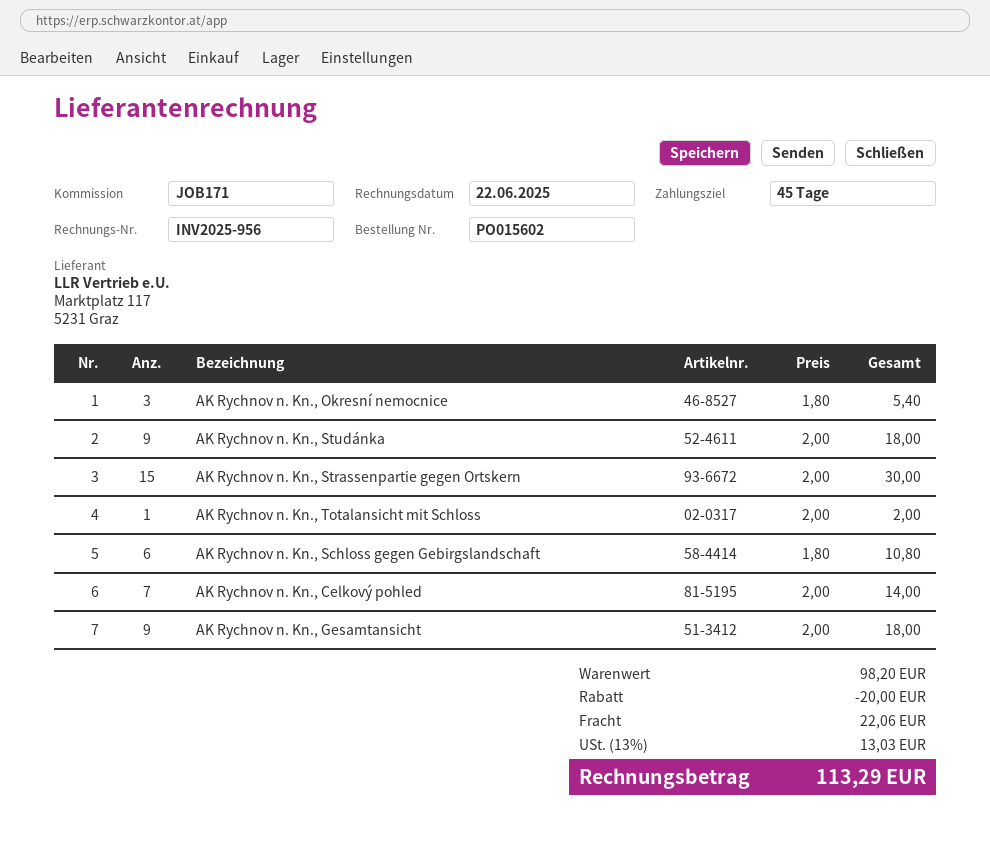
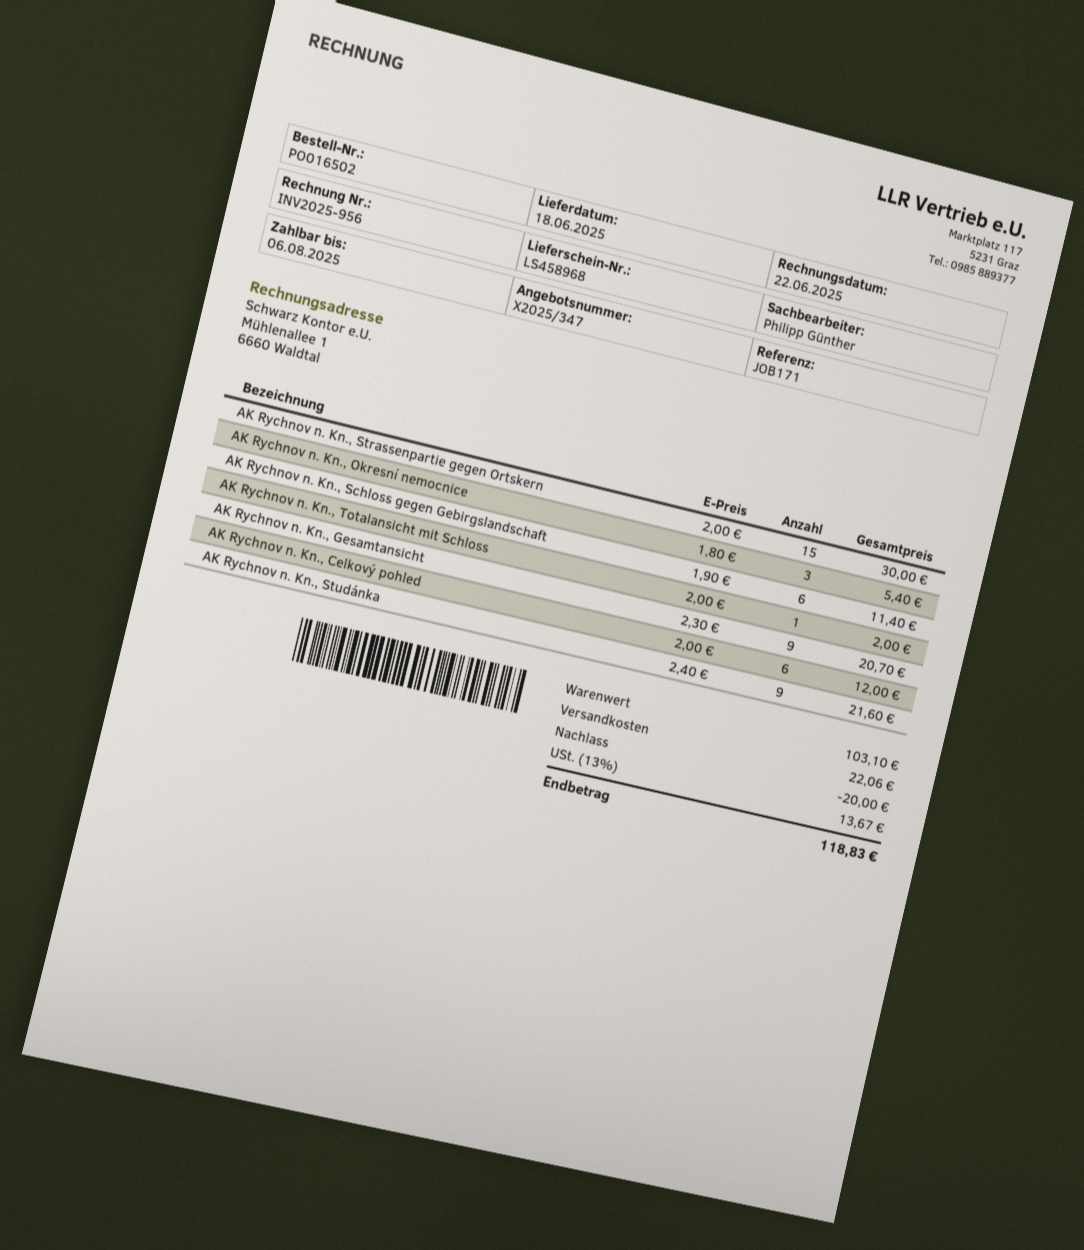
order number: PO015602 -> PO016502
AK Rychnov n. Kn., Studánka: 9 x 2.00 = 18.00 -> 9 x 2.40 = 21.60
AK Rychnov n. Kn., Schloss gegen Gebirgslandschaft: 6 x 1.80 = 10.80 -> 6 x 1.90 = 11.40
AK Rychnov n. Kn., Celkový pohled: 7 x 2.00 = 14.00 -> 6 x 2.00 = 12.00
AK Rychnov n. Kn., Gesamtansicht: 9 x 2.00 = 18.00 -> 9 x 2.30 = 20.70
subtotal: 98.20 -> 103.10
tax: 13% = 13.03 -> 13% = 13.67
total: 113.29 -> 118.83

